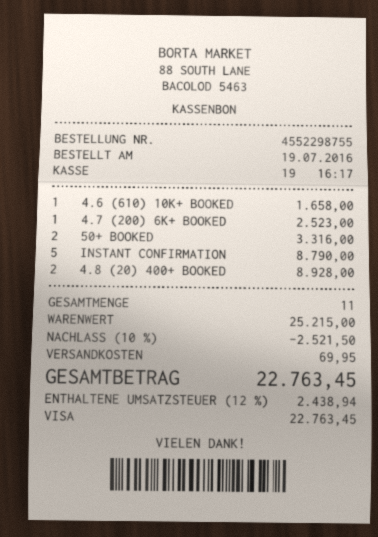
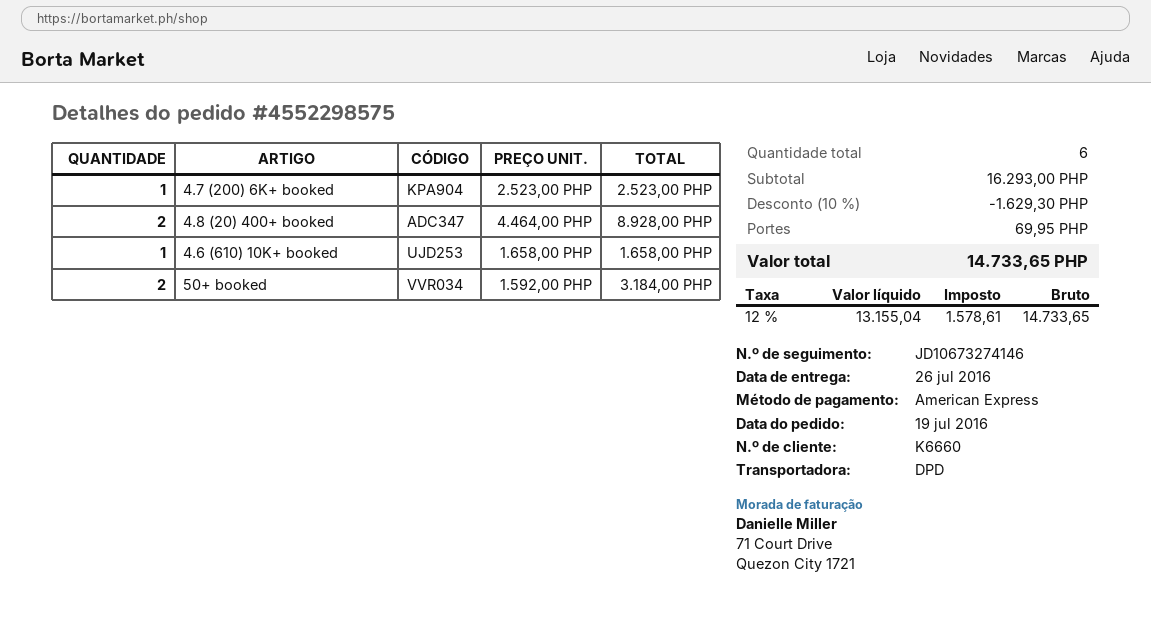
order number: 4552298755 -> 4552298575
payment method: Visa -> American Express
50+ BOOKED: 2 for 3316.00 -> 2 for 3184.00
INSTANT CONFIRMATION: 5 for 8790.00 -> none
total quantity: 11 -> 6
subtotal: 25215.00 -> 16293.00
discount: 10% = 2521.50 -> 10% = 1629.30
tax: 12% = 2438.94 -> 12% = 1578.61
total: 22763.45 -> 14733.65

